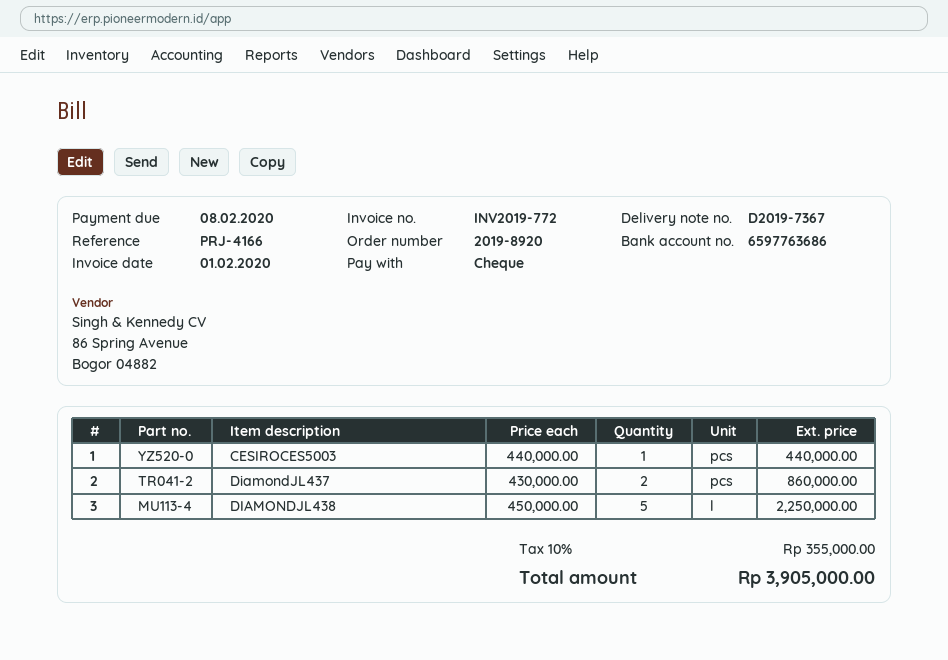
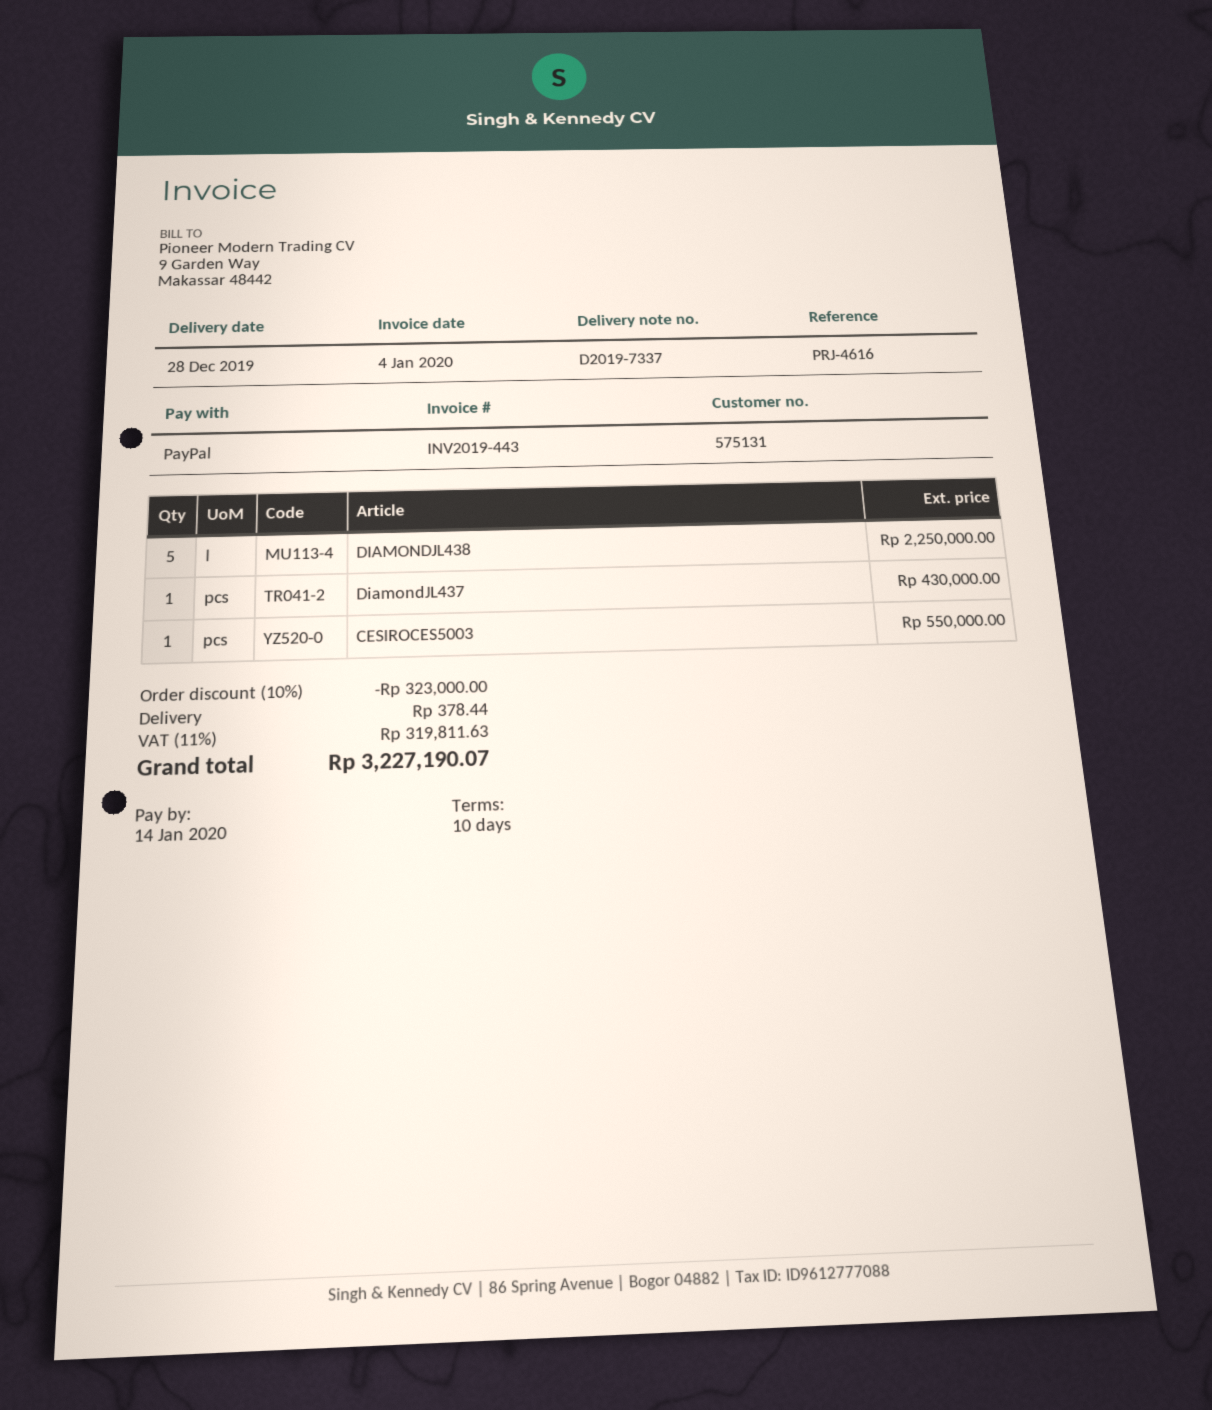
delivery note number: D2019-7367 -> D2019-7337
invoice number: INV2019-772 -> INV2019-443
invoice date: 2020-02-01 -> 2020-01-04
due date: 2020-02-08 -> 2020-01-14
reference: PRJ-4166 -> PRJ-4616
payment method: cheque -> PayPal
CESIROCES5003: 1 for 440000.00 -> 1 for 550000.00
DiamondJL437: 2 for 860000.00 -> 1 for 430000.00
discount: none -> 10% = 323000.00
shipping: none -> 378.44
tax: 10% = 355000.00 -> 11% = 319811.63
total: 3905000.00 -> 3227190.07

